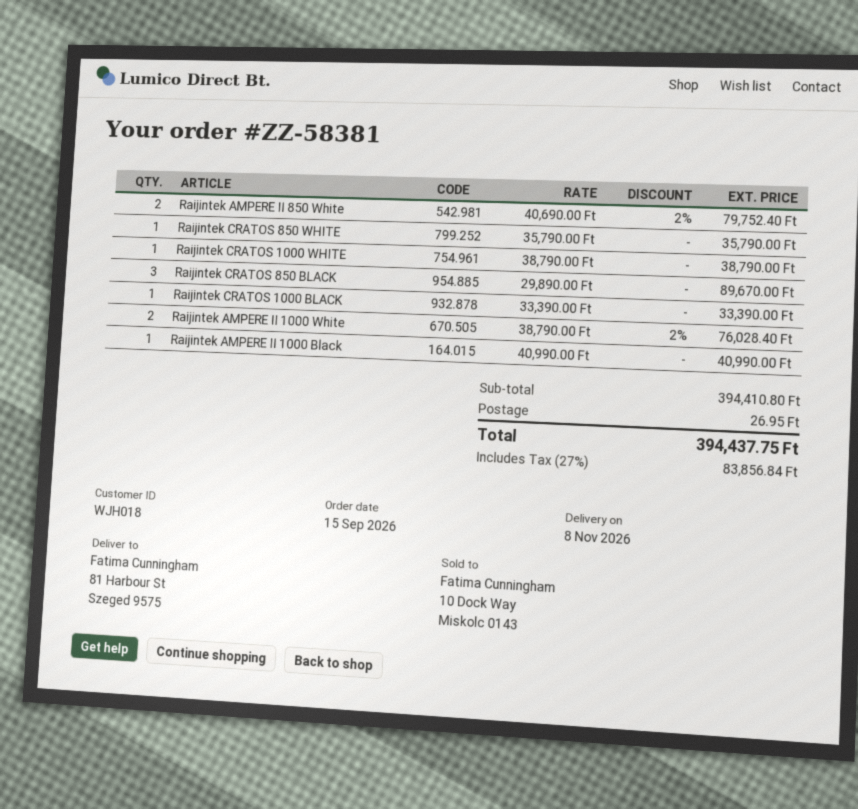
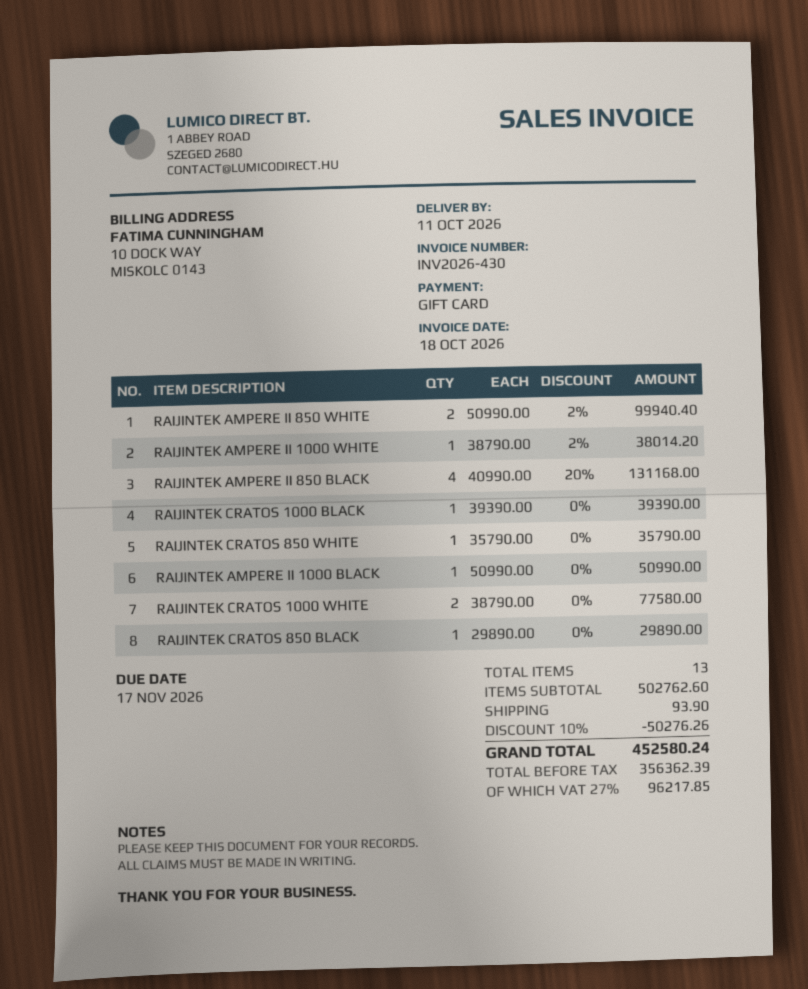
delivery date: 2026-11-08 -> 2026-10-11
Raijintek AMPERE II 850 White: 2 x 40690.00 - 2% = 79752.40 -> 2 x 50990.00 - 2% = 99940.40
Raijintek CRATOS 1000 WHITE: 1 x 38790.00 = 38790.00 -> 2 x 38790.00 = 77580.00
Raijintek CRATOS 850 BLACK: 3 x 29890.00 = 89670.00 -> 1 x 29890.00 = 29890.00
Raijintek CRATOS 1000 BLACK: 1 x 33390.00 = 33390.00 -> 1 x 39390.00 = 39390.00
Raijintek AMPERE II 1000 White: 2 x 38790.00 - 2% = 76028.40 -> 1 x 38790.00 - 2% = 38014.20
Raijintek AMPERE II 1000 Black: 1 x 40990.00 = 40990.00 -> 1 x 50990.00 = 50990.00
RAIJINTEK AMPERE II 850 BLACK: none -> 4 x 40990.00 - 20% = 131168.00
subtotal: 394410.80 -> 502762.60
discount: none -> 10% = 50276.26
shipping: 26.95 -> 93.90
tax: 27% = 83856.84 -> 27% = 96217.85
total: 394437.75 -> 452580.24

